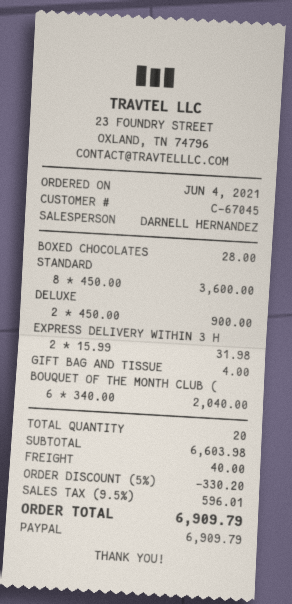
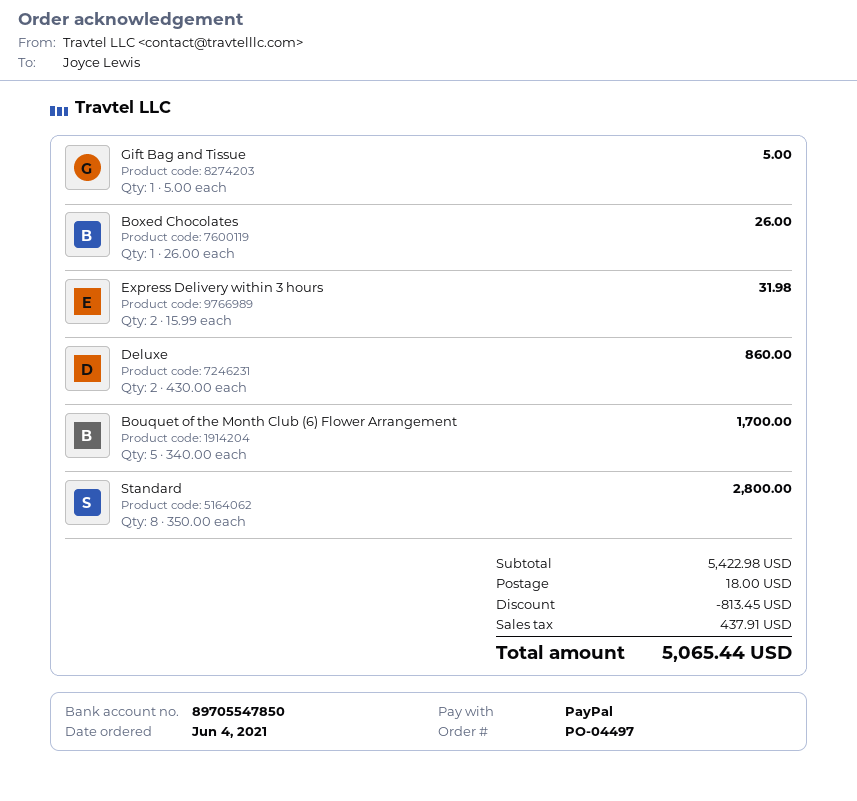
BOXED CHOCOLATES: 1 x 28.00 = 28.00 -> 1 x 26.00 = 26.00
STANDARD: 8 x 450.00 = 3600.00 -> 8 x 350.00 = 2800.00
DELUXE: 2 x 450.00 = 900.00 -> 2 x 430.00 = 860.00
GIFT BAG AND TISSUE: 1 x 4.00 = 4.00 -> 1 x 5.00 = 5.00
BOUQUET OF THE MONTH CLUB (: 6 x 340.00 = 2040.00 -> 5 x 340.00 = 1700.00
subtotal: 6603.98 -> 5422.98
discount: 330.20 -> 813.45
shipping: 40.00 -> 18.00
tax: 596.01 -> 437.91
total: 6909.79 -> 5065.44

